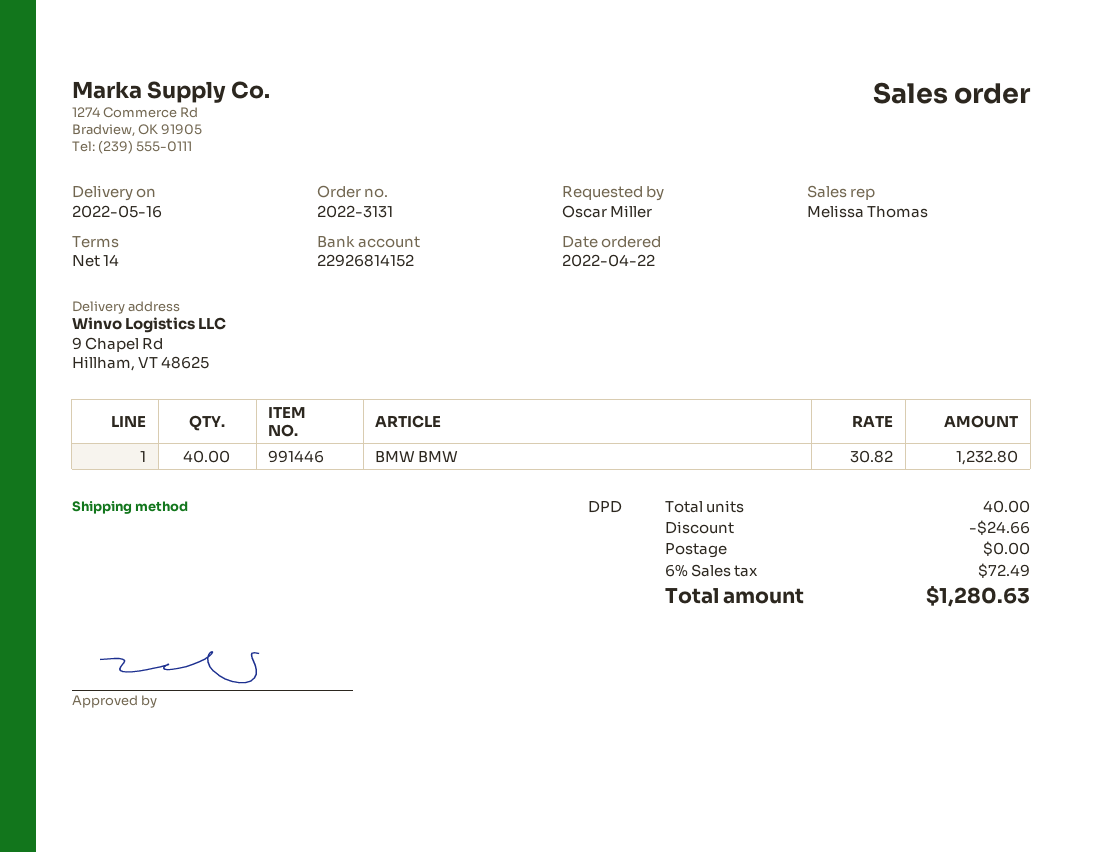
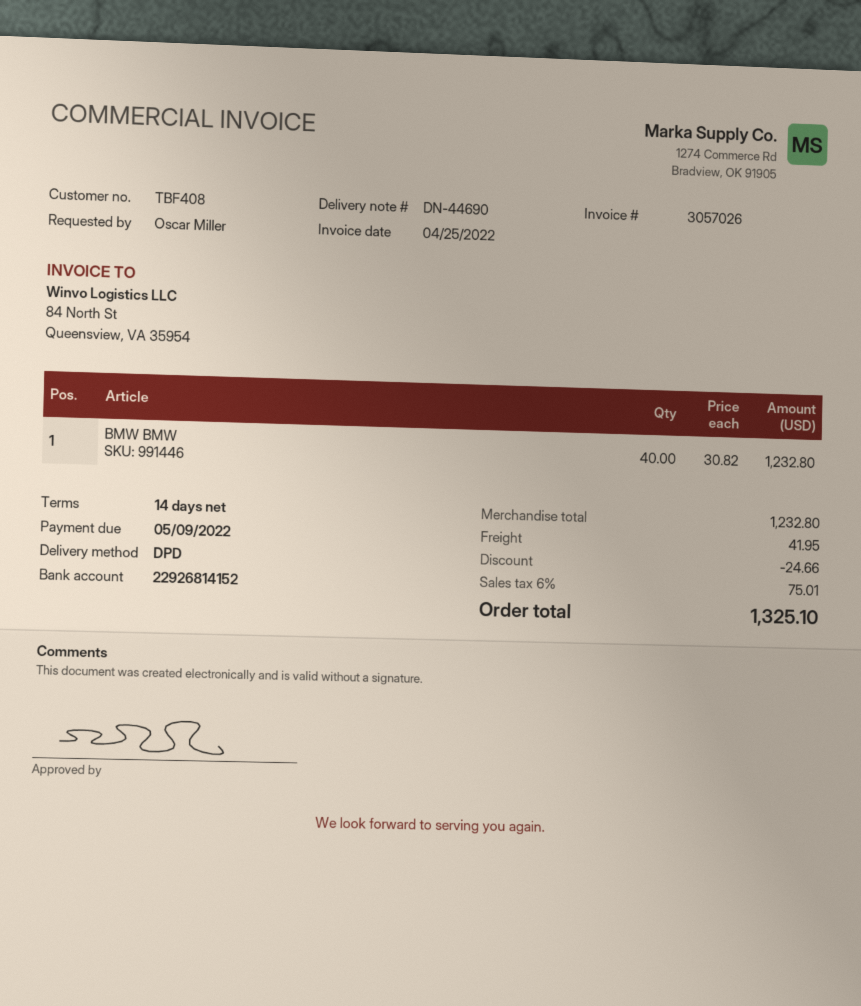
shipping: 0.00 -> 41.95
tax: 6% = 72.49 -> 6% = 75.01
total: 1280.63 -> 1325.10

